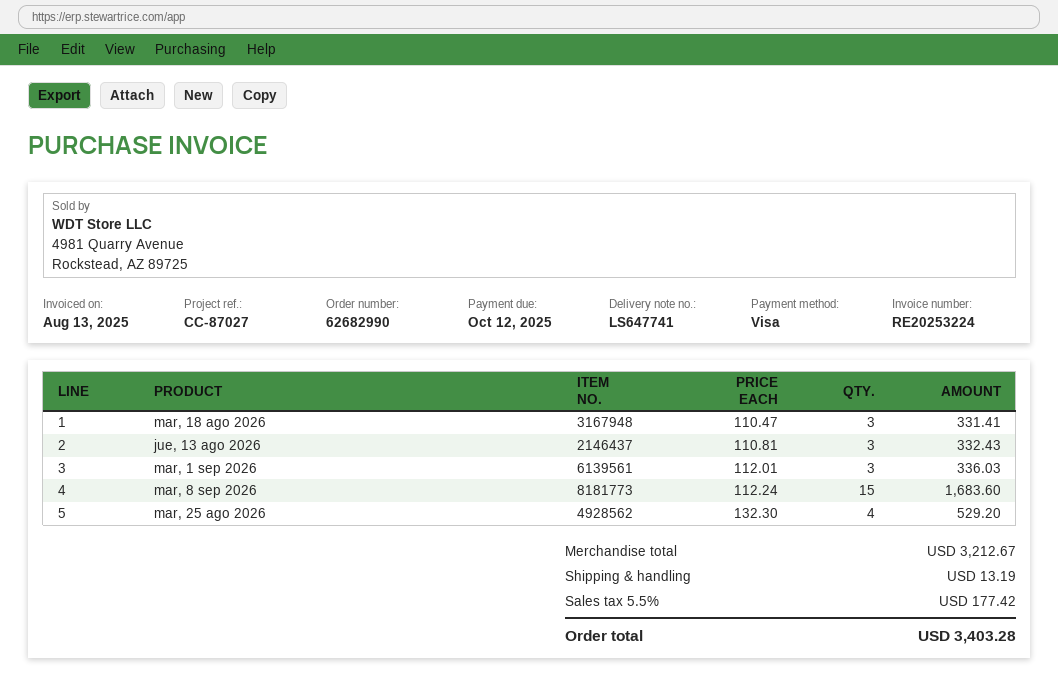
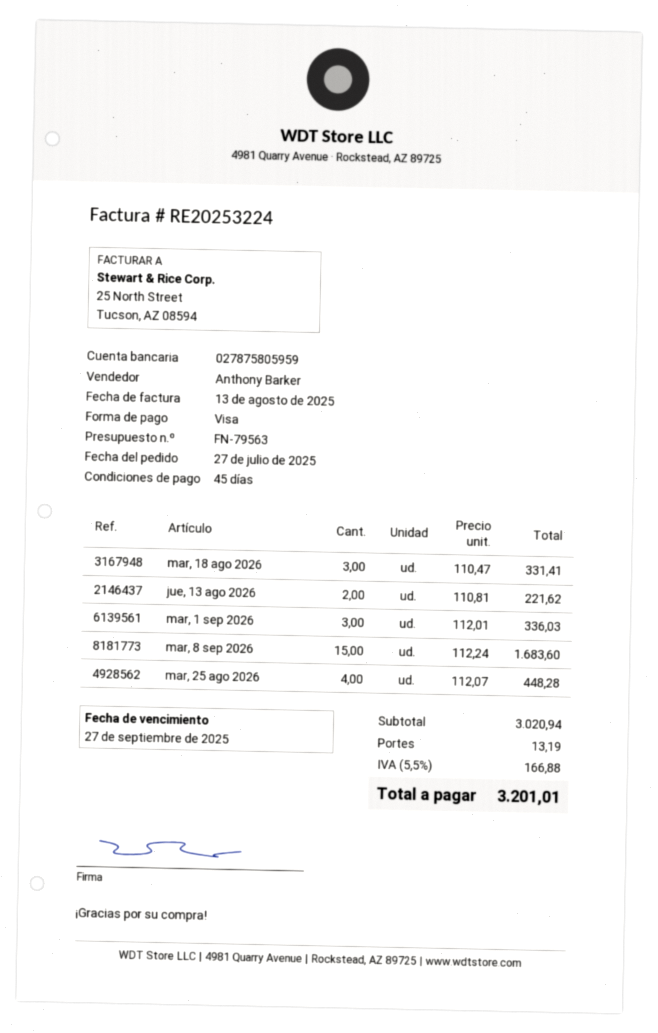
due date: 2025-10-12 -> 2025-09-27
jue, 13 ago 2026: 3 x 110.81 = 332.43 -> 2 x 110.81 = 221.62
mar, 25 ago 2026: 4 x 132.30 = 529.20 -> 4 x 112.07 = 448.28
subtotal: 3212.67 -> 3020.94
tax: 5.5% = 177.42 -> 5.5% = 166.88
total: 3403.28 -> 3201.01

